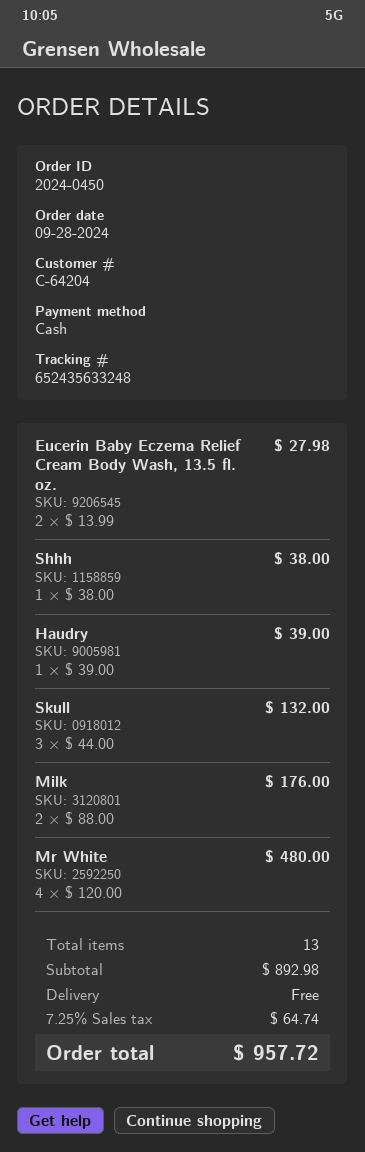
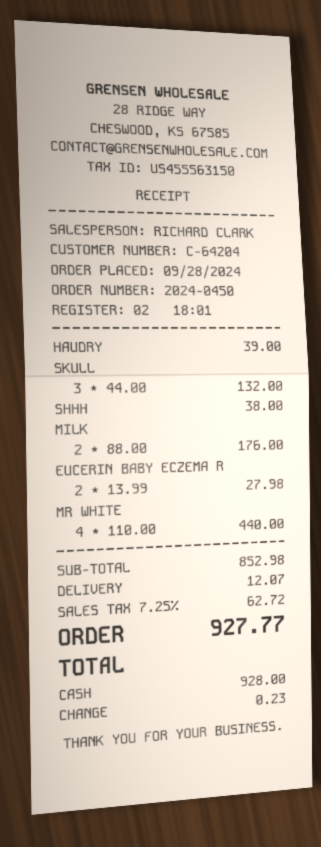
Mr White: 4 x 120.00 = 480.00 -> 4 x 110.00 = 440.00
subtotal: 892.98 -> 852.98
shipping: 0.00 -> 12.07
tax: 7.25% = 64.74 -> 7.25% = 62.72
total: 957.72 -> 927.77

